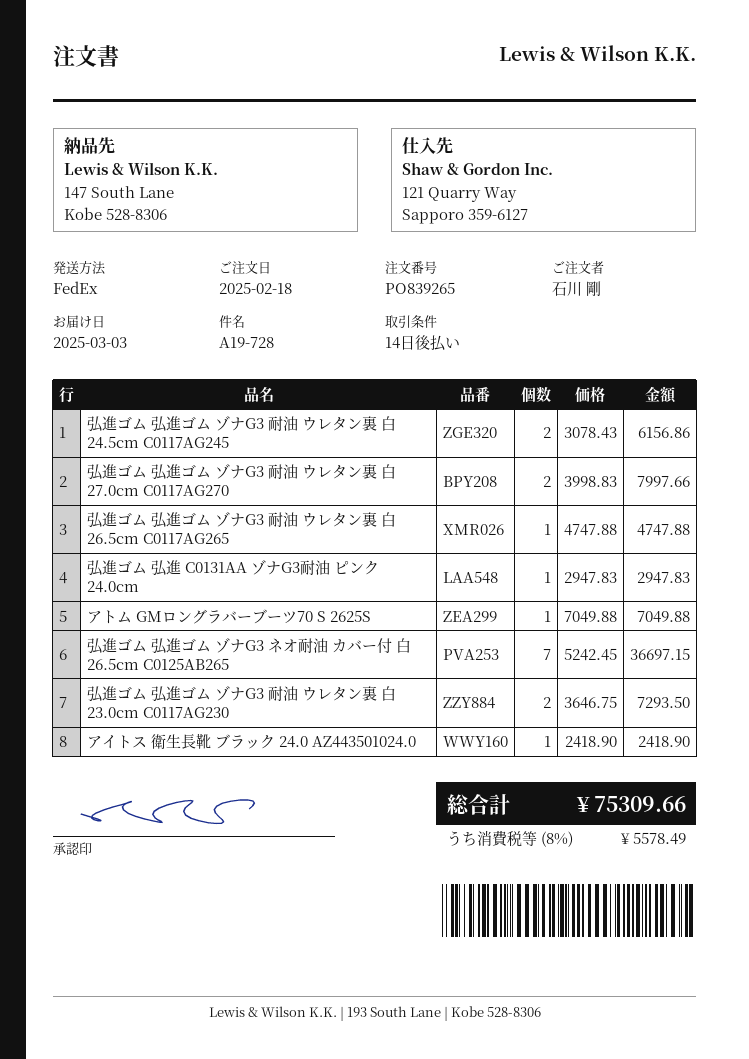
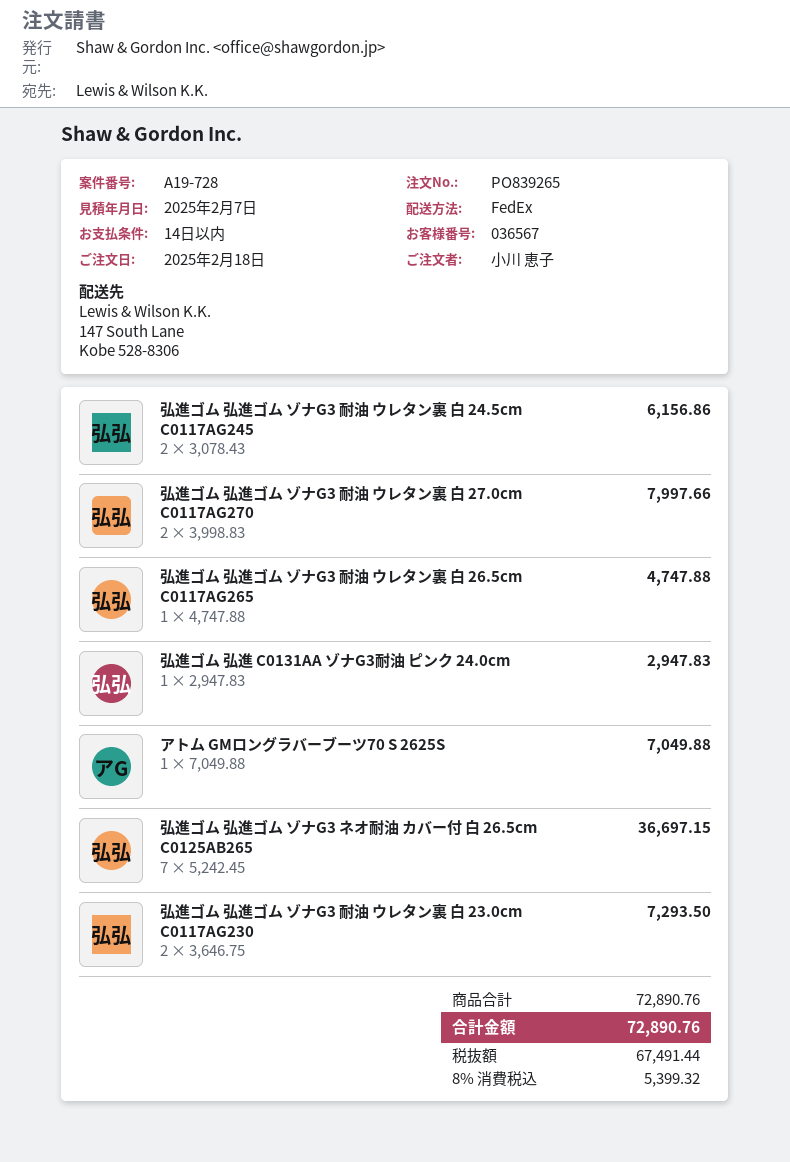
ordered by: 石川 剛 -> 小川 恵子
アイトス 衛生長靴 ブラック 24.0 AZ443501024.0: 1 x 2418.90 = 2418.90 -> none
tax: 8% = 5578.49 -> 8% = 5399.32
total: 75309.66 -> 72890.76

